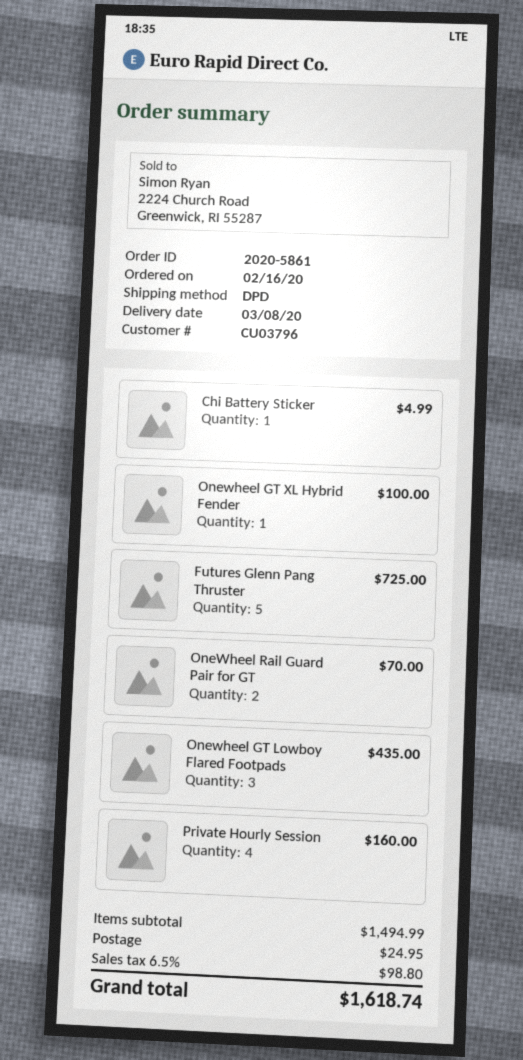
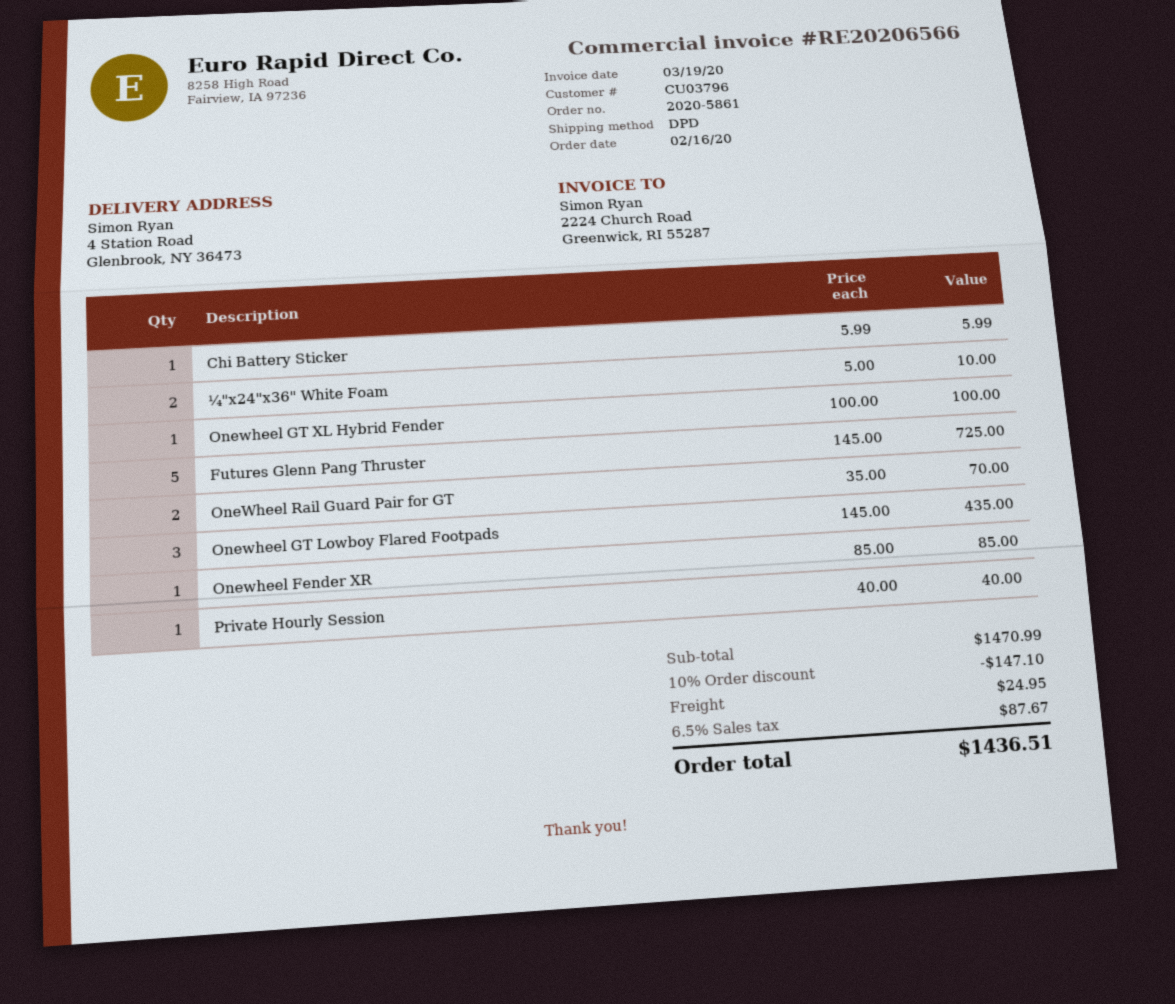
Chi Battery Sticker: 1 for 4.99 -> 1 for 5.99
Private Hourly Session: 4 for 160.00 -> 1 for 40.00
¼"x24"x36" White Foam: none -> 2 for 10.00
Onewheel Fender XR: none -> 1 for 85.00
subtotal: 1494.99 -> 1470.99
discount: none -> 10% = 147.10
tax: 6.5% = 98.80 -> 6.5% = 87.67
total: 1618.74 -> 1436.51

